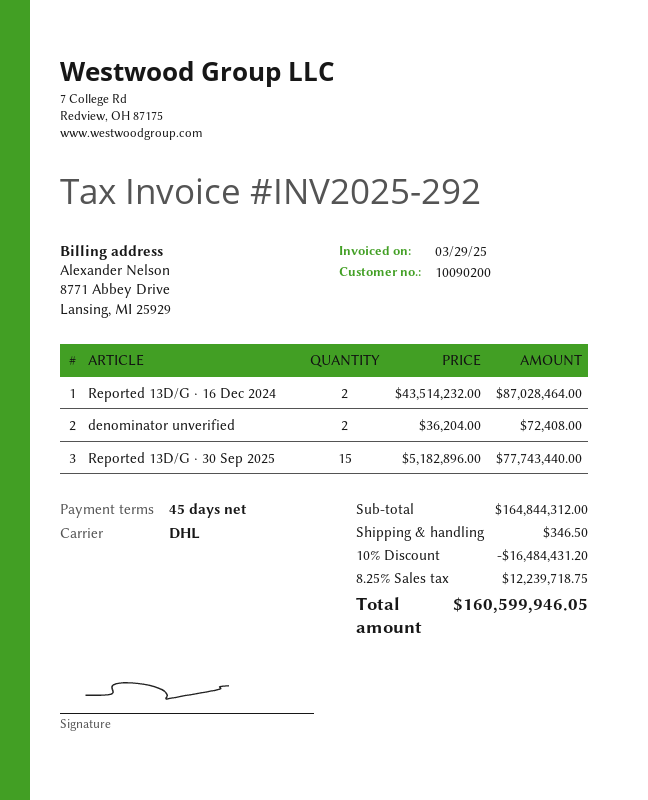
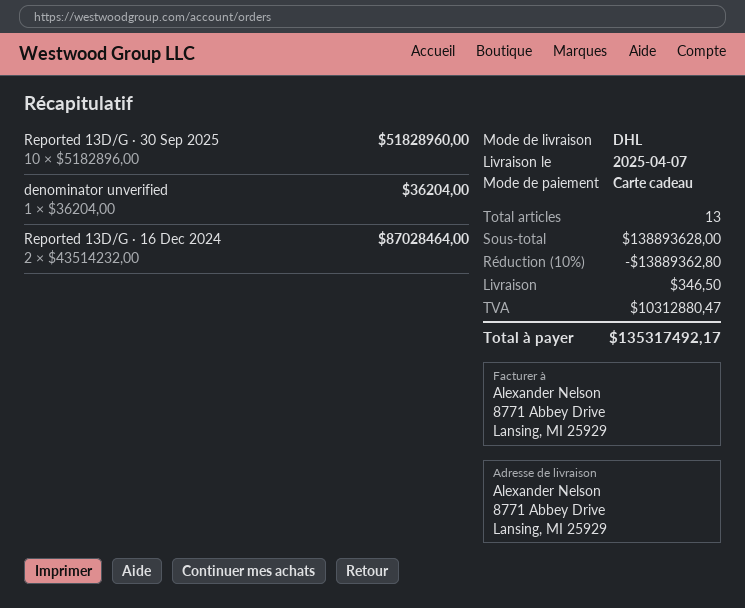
denominator unverified: 2 x 36204.00 = 72408.00 -> 1 x 36204.00 = 36204.00
Reported 13D/G · 30 Sep 2025: 15 x 5182896.00 = 77743440.00 -> 10 x 5182896.00 = 51828960.00
subtotal: 164844312.00 -> 138893628.00
discount: 10% = 16484431.20 -> 10% = 13889362.80
tax: 12239718.75 -> 10312880.47
total: 160599946.05 -> 135317492.17

